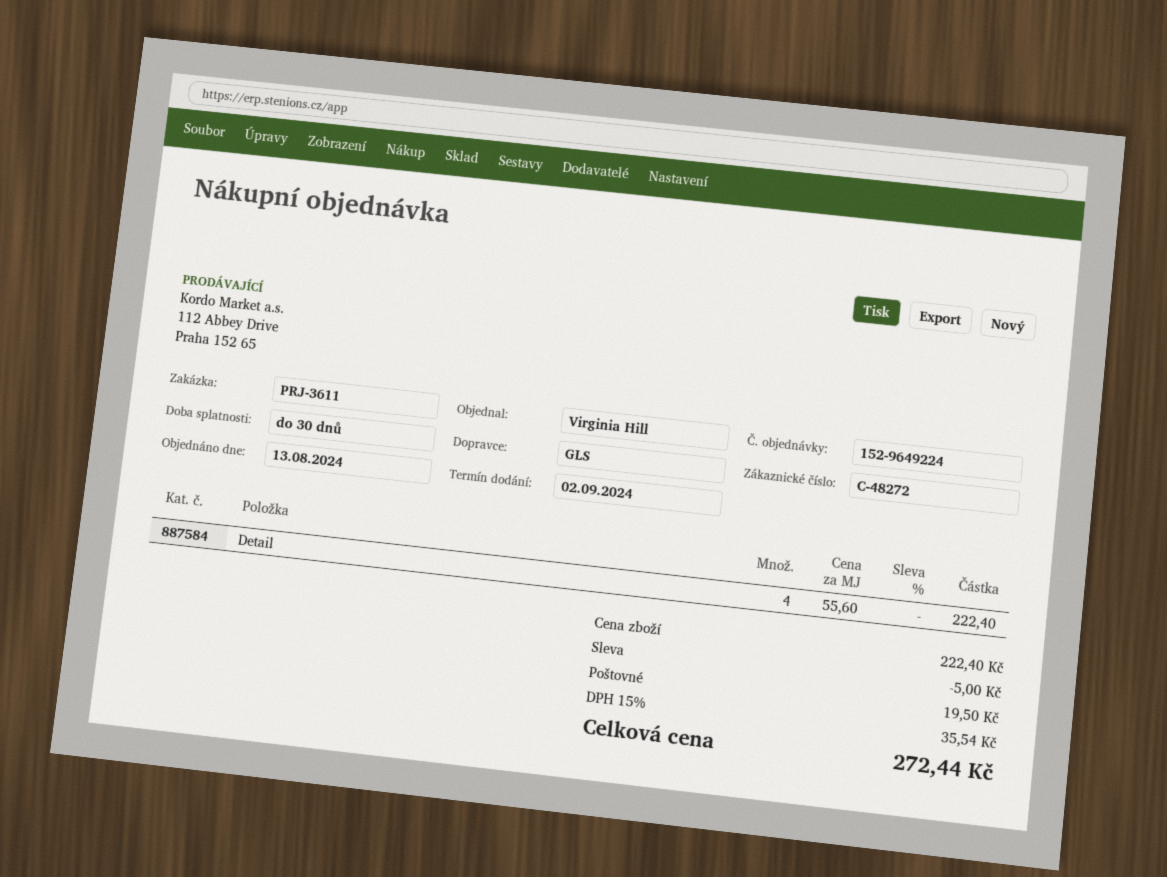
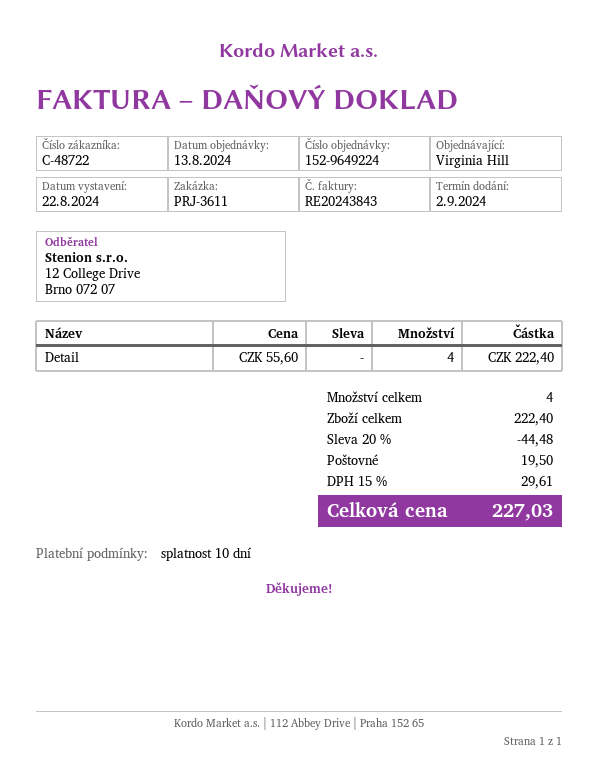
payment terms: 30 days -> 10 days
customer number: C-48272 -> C-48722
discount: 5.00 -> 44.48
tax: 15% = 35.54 -> 15% = 29.61
total: 272.44 -> 227.03

